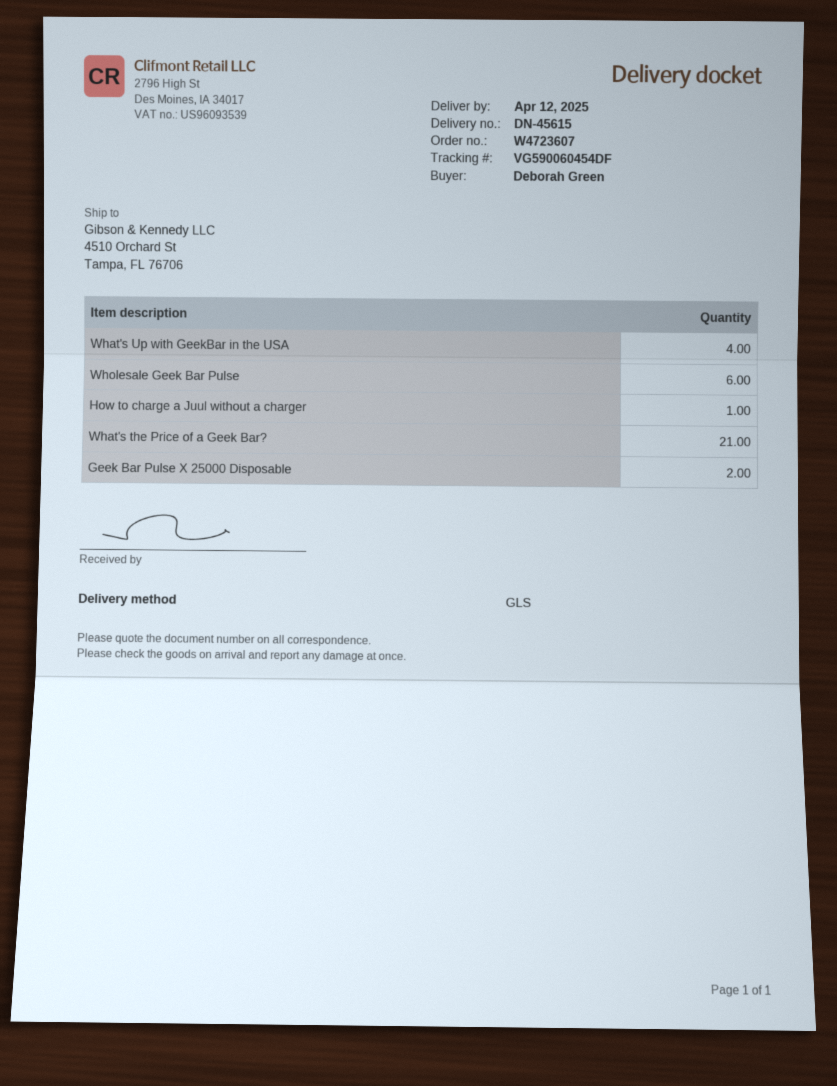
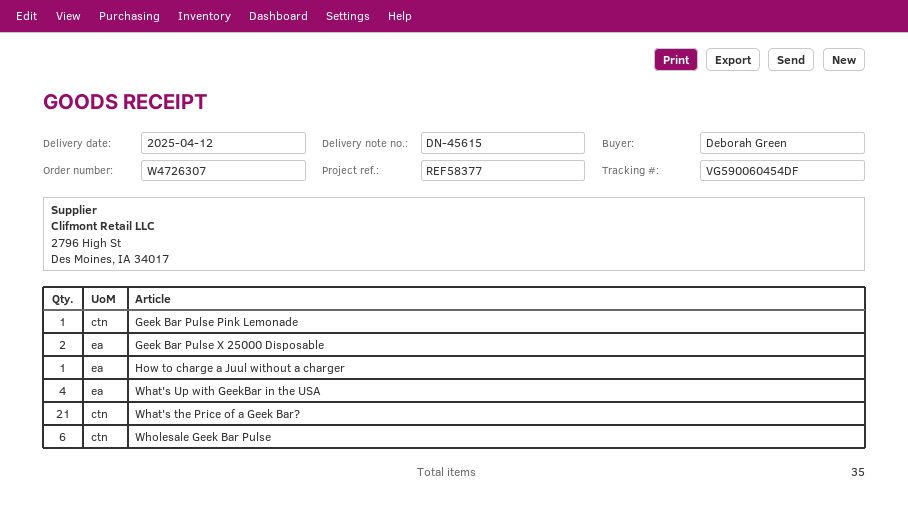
order number: W4723607 -> W4726307
Geek Bar Pulse Pink Lemonade: none -> 1

